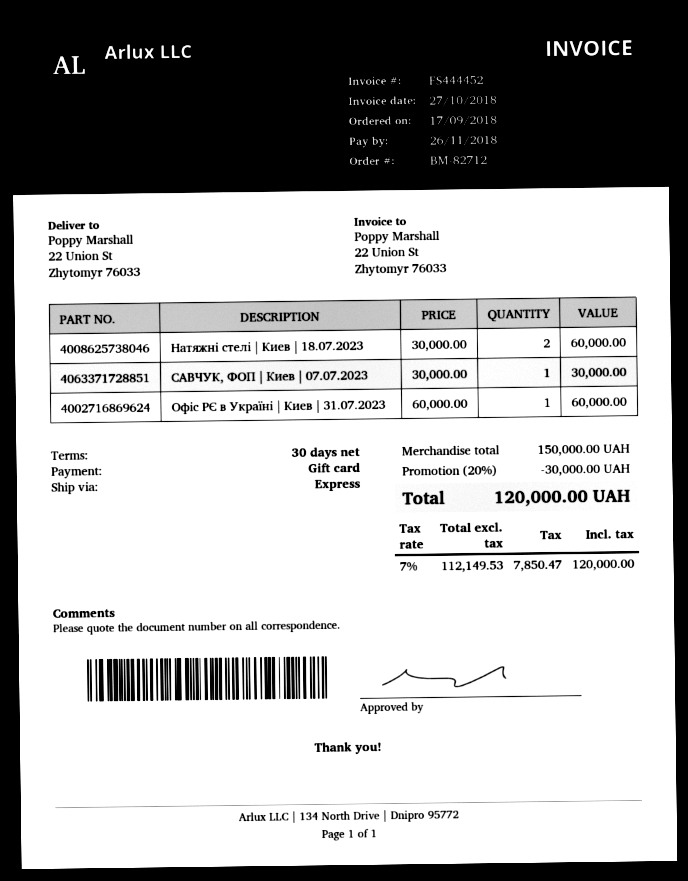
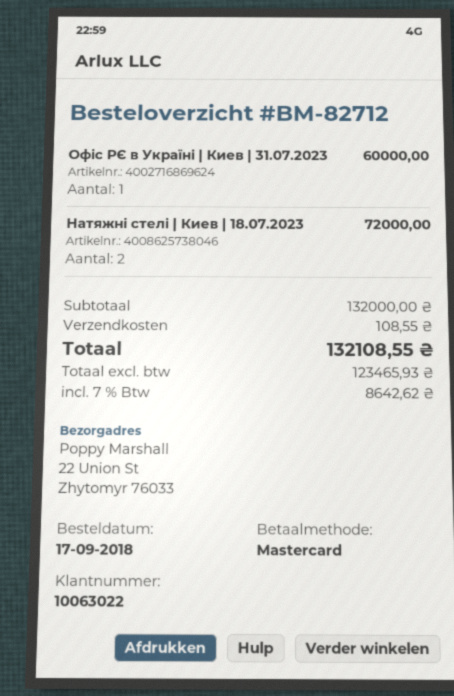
payment method: gift card -> Mastercard
Натяжні стелі | Киев | 18.07.2023: 2 for 60000.00 -> 2 for 72000.00
САВЧУК, ФОП | Киев | 07.07.2023: 1 for 30000.00 -> none
subtotal: 150000.00 -> 132000.00
discount: 20% = 30000.00 -> none
shipping: none -> 108.55
net: 112149.53 -> 123465.93
tax: 7% = 7850.47 -> 7% = 8642.62
total: 120000.00 -> 132108.55

